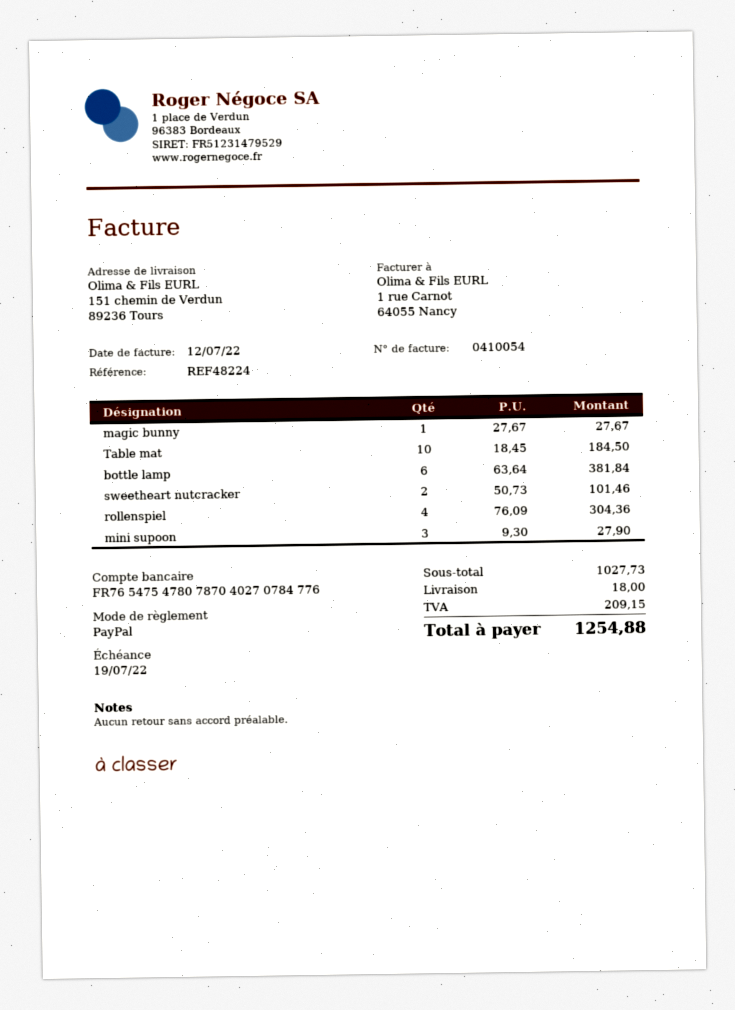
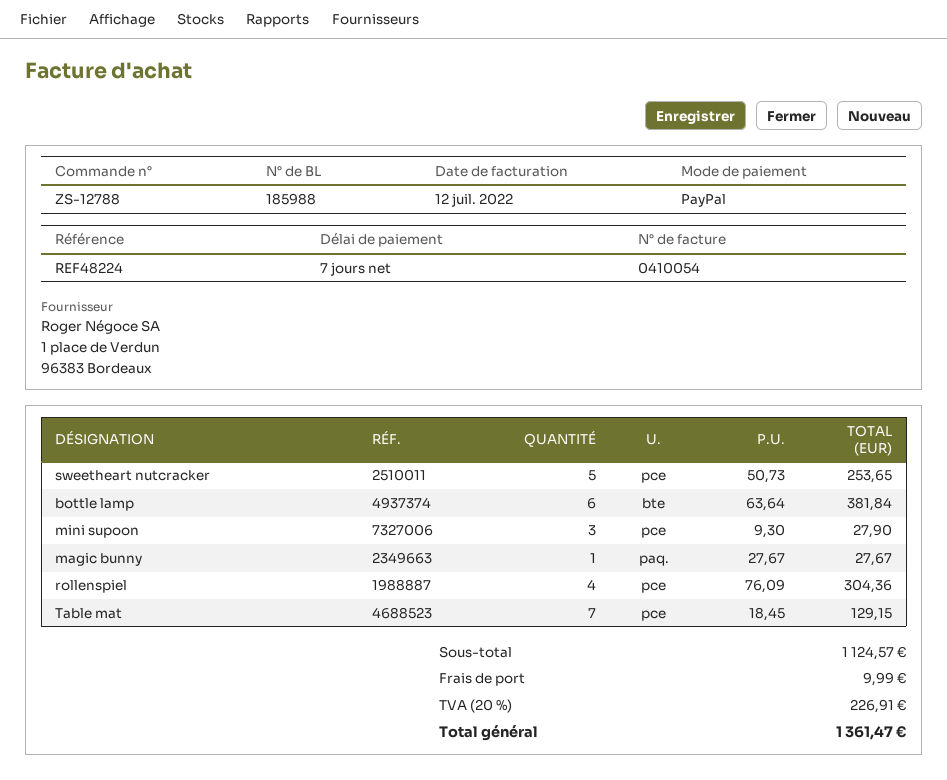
Table mat: 10 x 18.45 = 184.50 -> 7 x 18.45 = 129.15
sweetheart nutcracker: 2 x 50.73 = 101.46 -> 5 x 50.73 = 253.65
subtotal: 1027.73 -> 1124.57
shipping: 18.00 -> 9.99
tax: 209.15 -> 226.91
total: 1254.88 -> 1361.47

